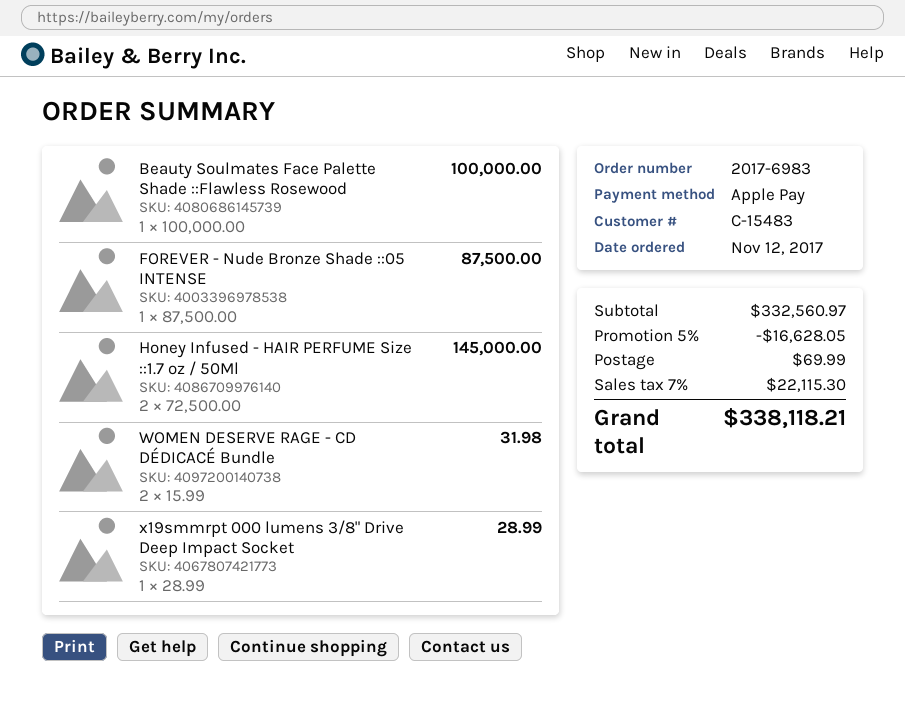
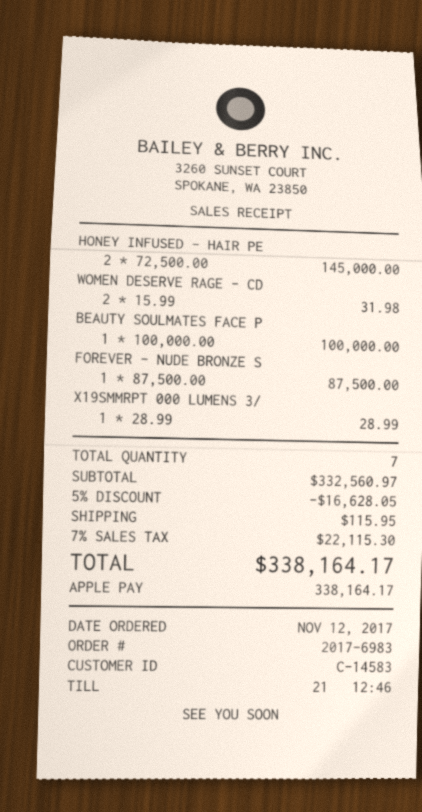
customer number: C-15483 -> C-14583
shipping: 69.99 -> 115.95
total: 338118.21 -> 338164.17

